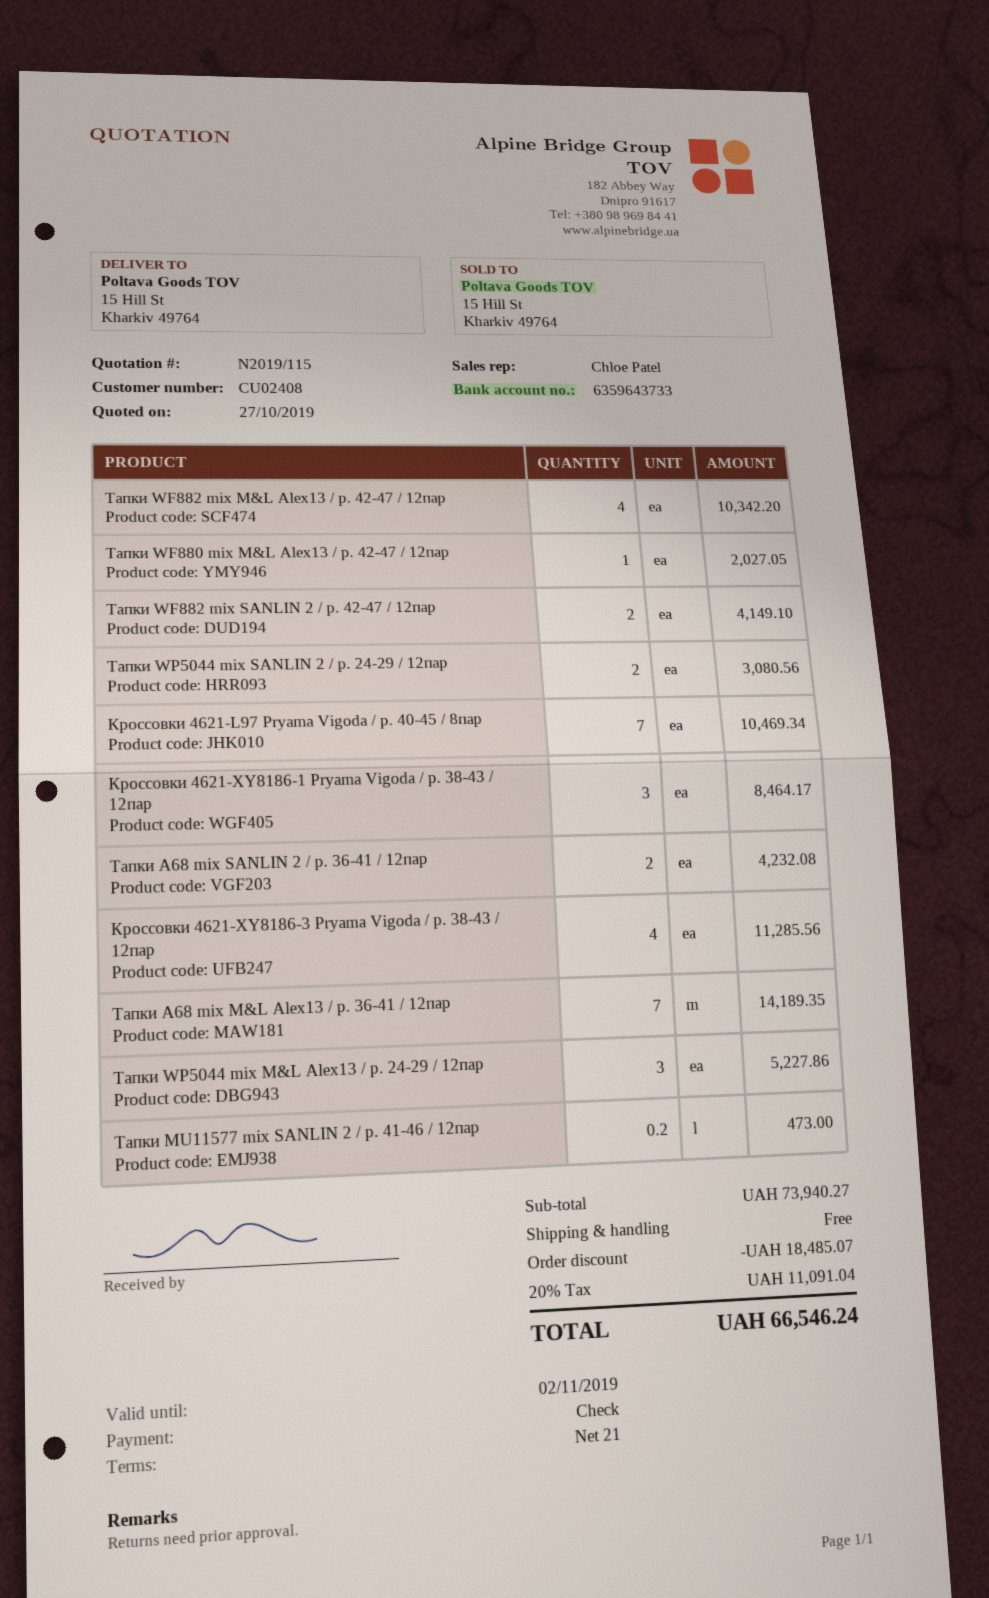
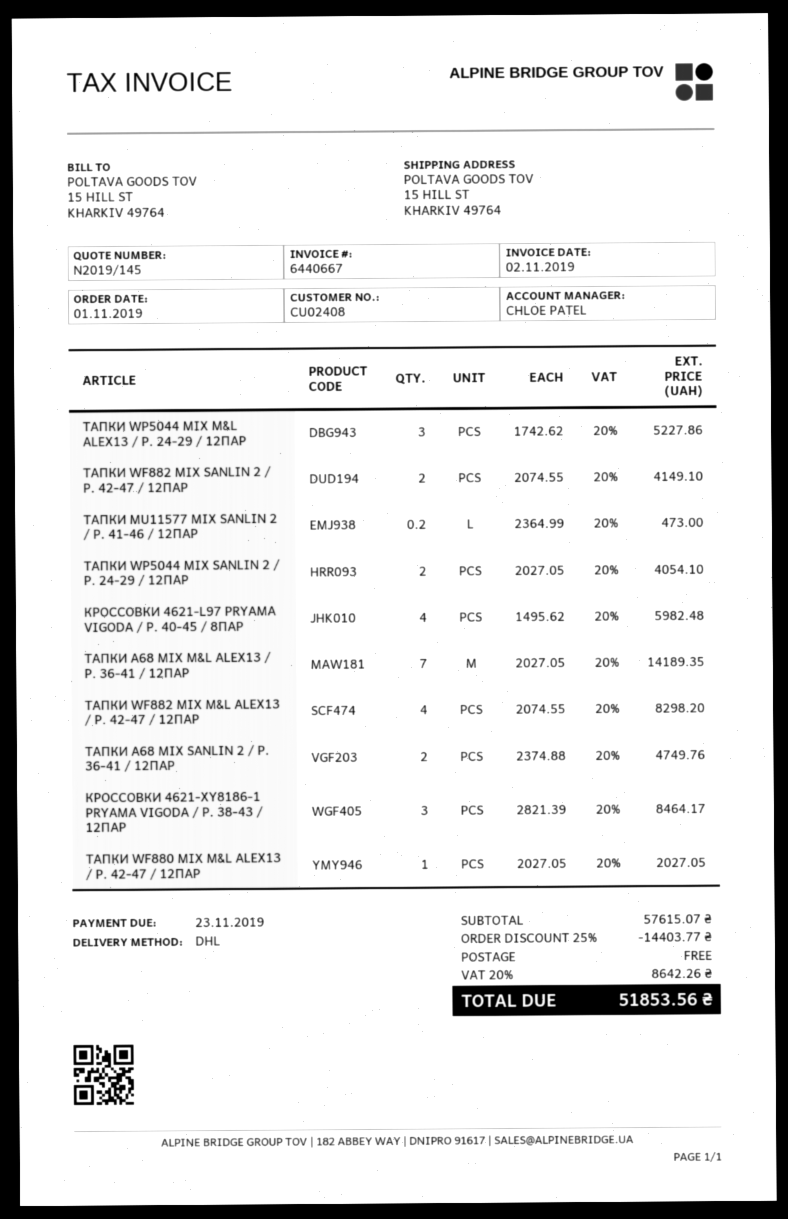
quote number: N2019/115 -> N2019/145
Тапки WF882 mix M&L Alex13 / p. 42-47 / 12пар: 4 for 10342.20 -> 4 for 8298.20
Тапки WP5044 mix SANLIN 2 / p. 24-29 / 12пар: 2 for 3080.56 -> 2 for 4054.10
Кроссовки 4621-L97 Pryama Vigoda / p. 40-45 / 8пар: 7 for 10469.34 -> 4 for 5982.48
Тапки A68 mix SANLIN 2 / p. 36-41 / 12пар: 2 for 4232.08 -> 2 for 4749.76
Кроссовки 4621-XY8186-3 Pryama Vigoda / p. 38-43 / 12пар: 4 for 11285.56 -> none
subtotal: 73940.27 -> 57615.07
discount: 18485.07 -> 14403.77
tax: 20% = 11091.04 -> 20% = 8642.26
total: 66546.24 -> 51853.56

